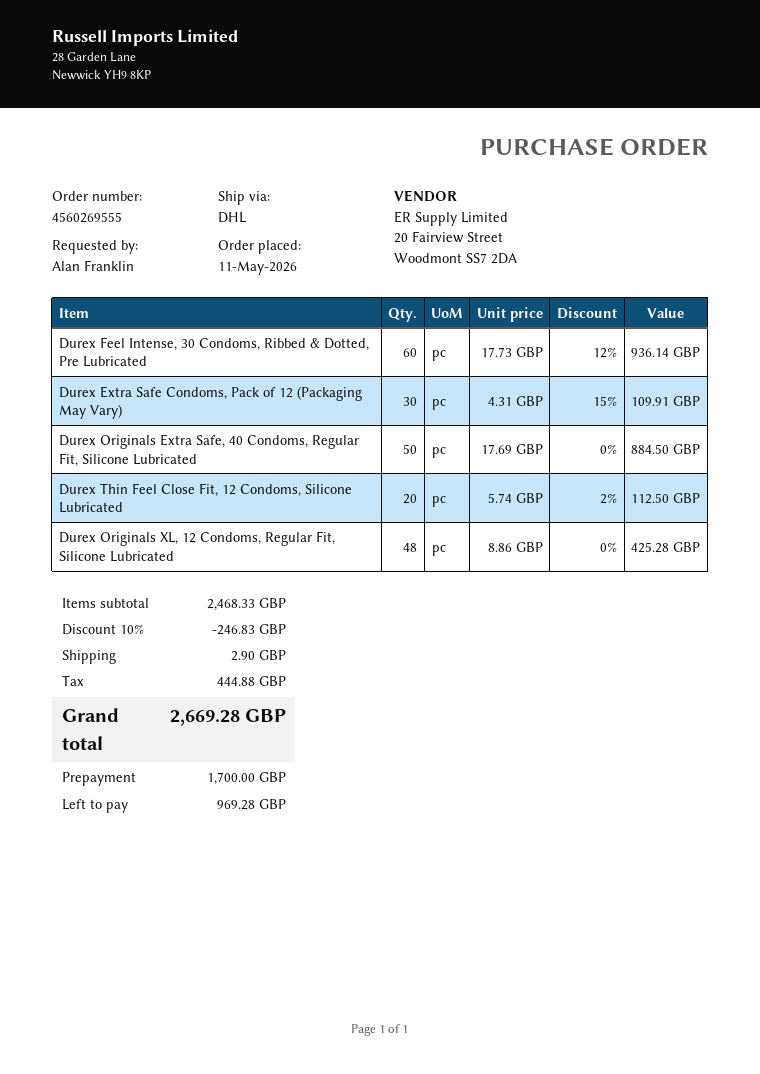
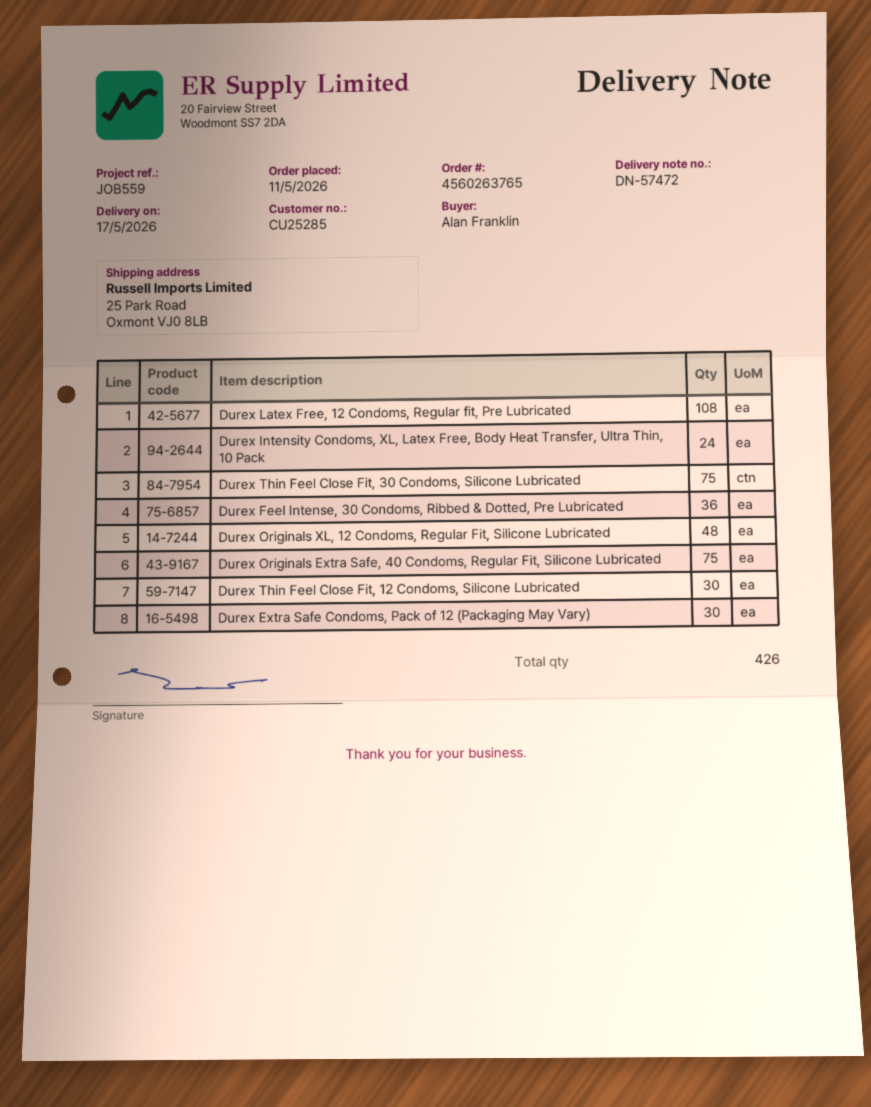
order number: 4560269555 -> 4560263765
Durex Feel Intense, 30 Condoms, Ribbed & Dotted, Pre Lubricated: 60 -> 36
Durex Originals Extra Safe, 40 Condoms, Regular Fit, Silicone Lubricated: 50 -> 75
Durex Thin Feel Close Fit, 12 Condoms, Silicone Lubricated: 20 -> 30
Durex Latex Free, 12 Condoms, Regular fit, Pre Lubricated: none -> 108
Durex Intensity Condoms, XL, Latex Free, Body Heat Transfer, Ultra Thin, 10 Pack: none -> 24
Durex Thin Feel Close Fit, 30 Condoms, Silicone Lubricated: none -> 75

